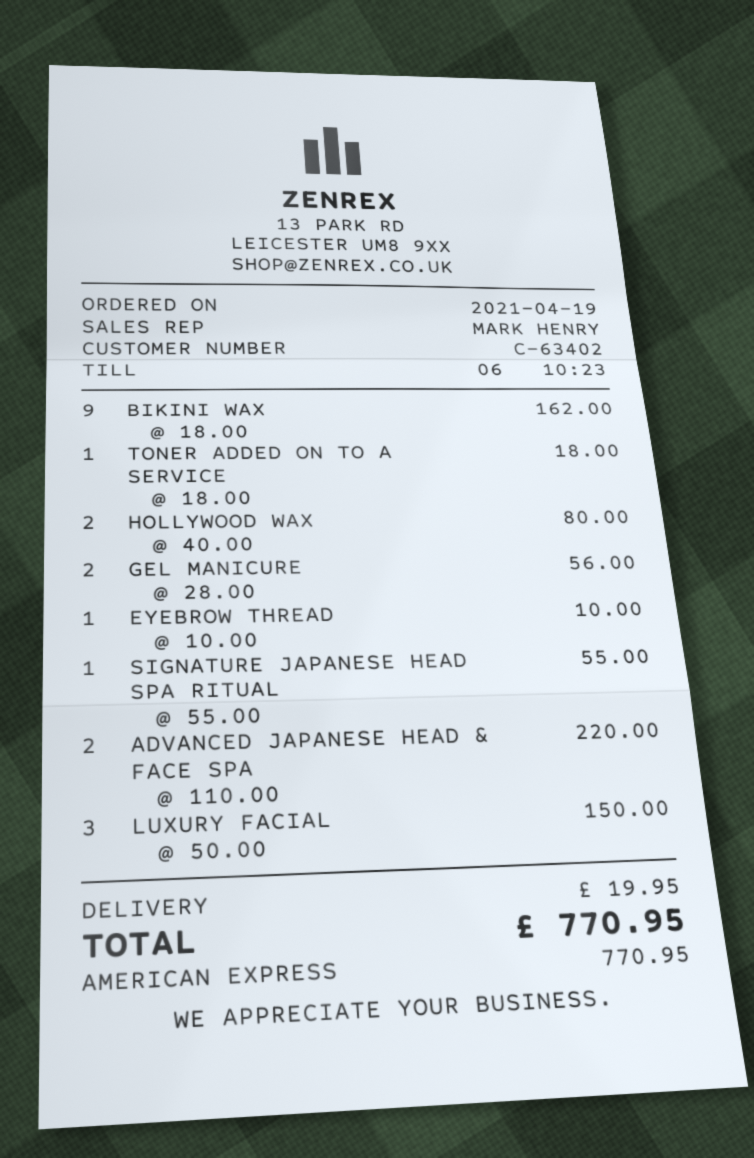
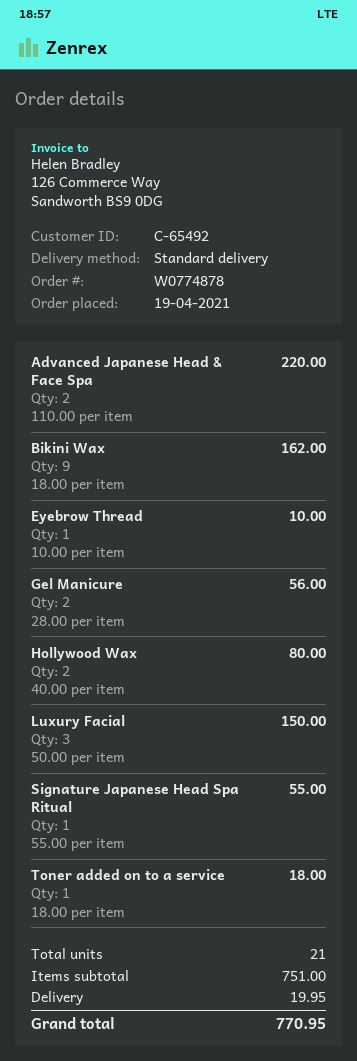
customer number: C-63402 -> C-65492

